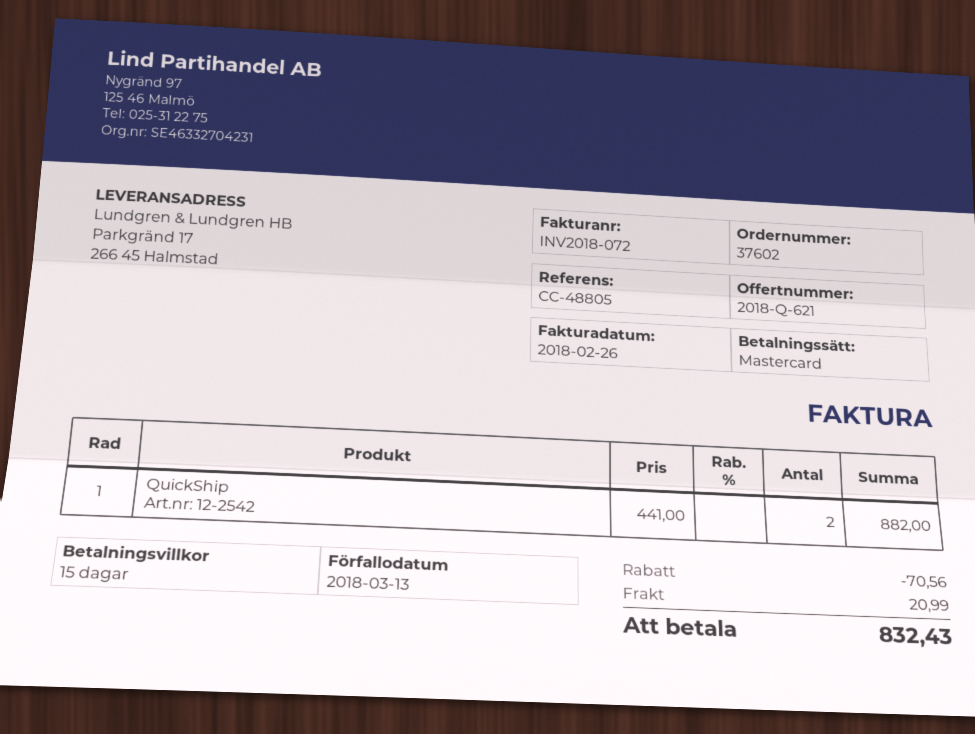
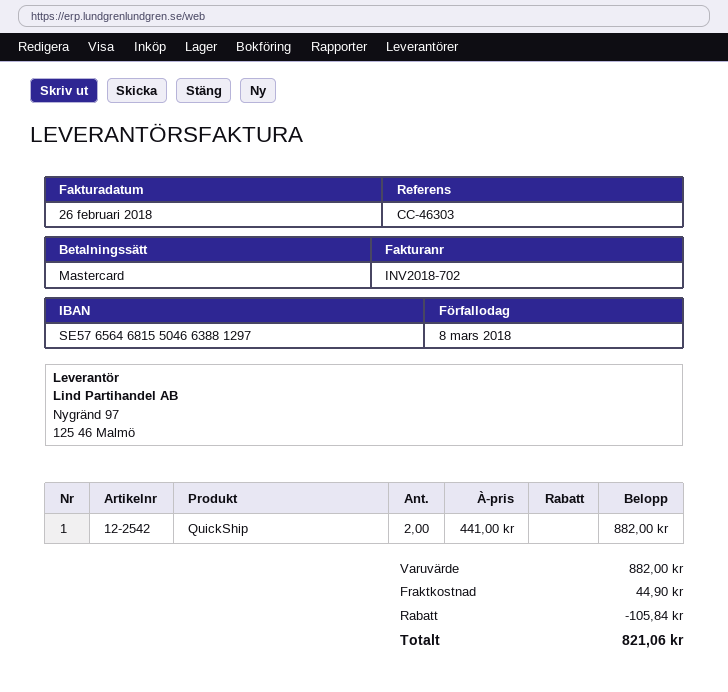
invoice number: INV2018-072 -> INV2018-702
due date: 2018-03-13 -> 2018-03-08
reference: CC-48805 -> CC-46303
discount: 70.56 -> 105.84
shipping: 20.99 -> 44.90
total: 832.43 -> 821.06

